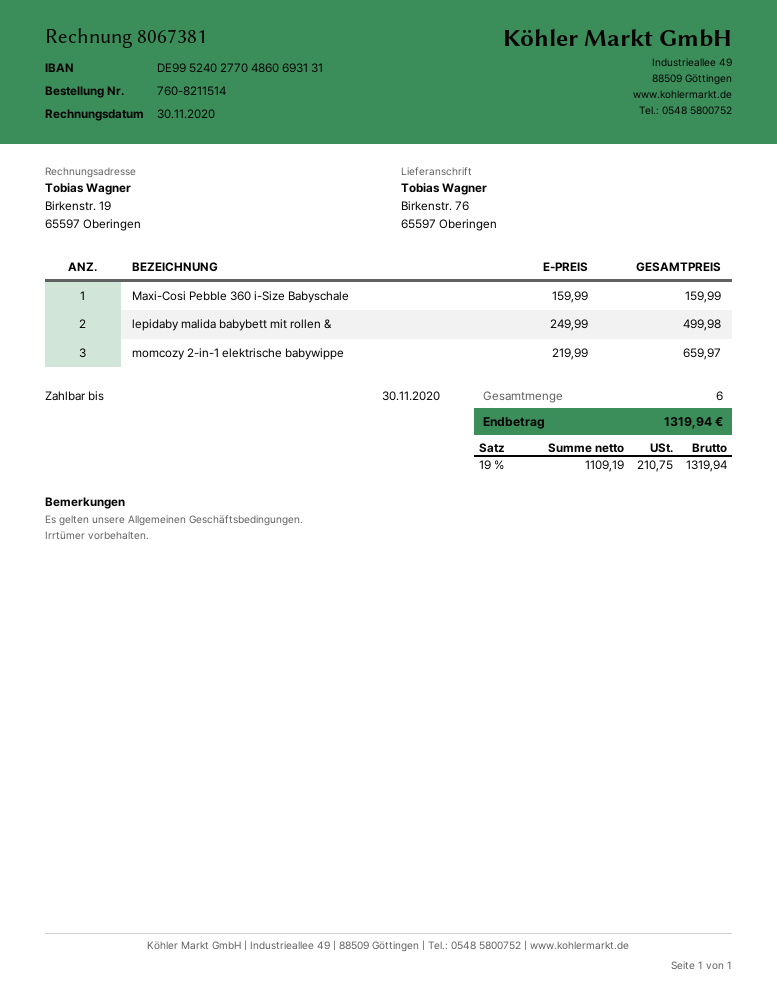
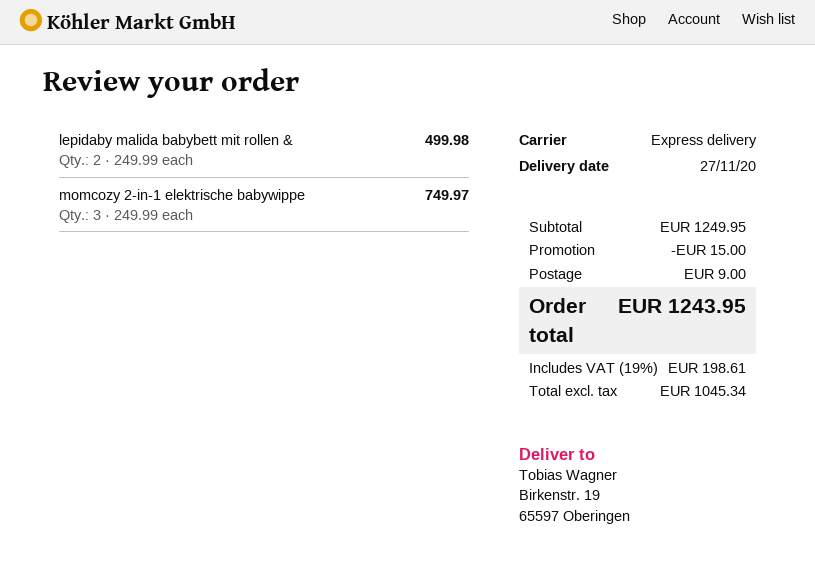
ship to: Birkenstr. 76, 65597 Oberingen -> Birkenstr. 19, 65597 Oberingen
Maxi-Cosi Pebble 360 i-Size Babyschale: 1 x 159.99 = 159.99 -> none
momcozy 2-in-1 elektrische babywippe: 3 x 219.99 = 659.97 -> 3 x 249.99 = 749.97
discount: none -> 15.00
shipping: none -> 9.00
net: 1109.19 -> 1045.34
tax: 19% = 210.75 -> 19% = 198.61
total: 1319.94 -> 1243.95

